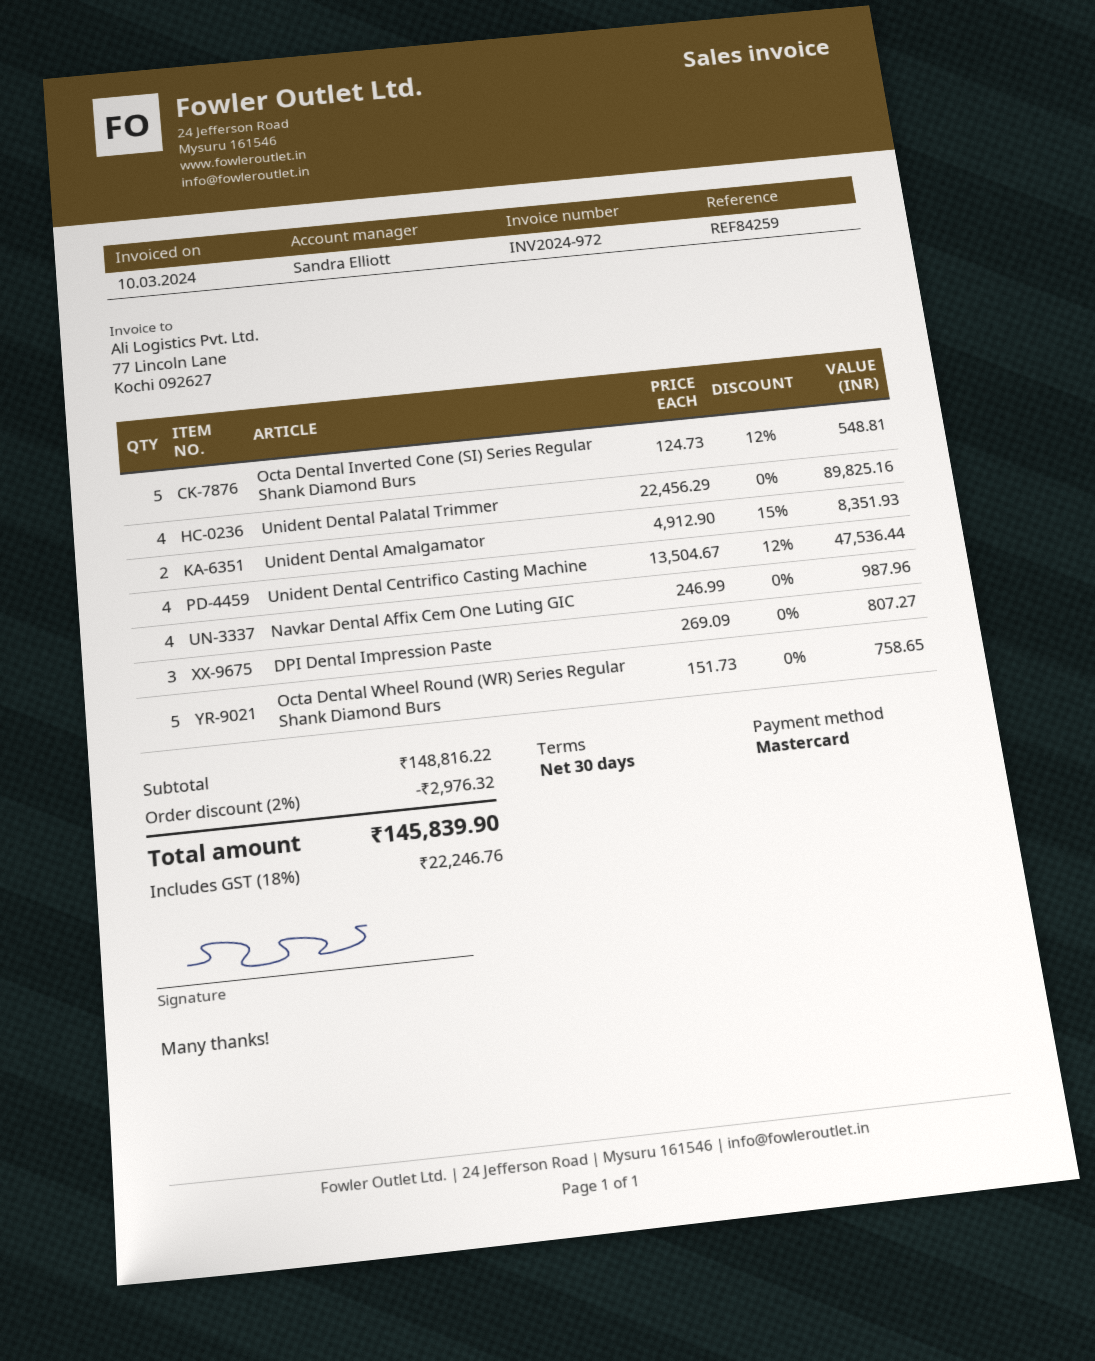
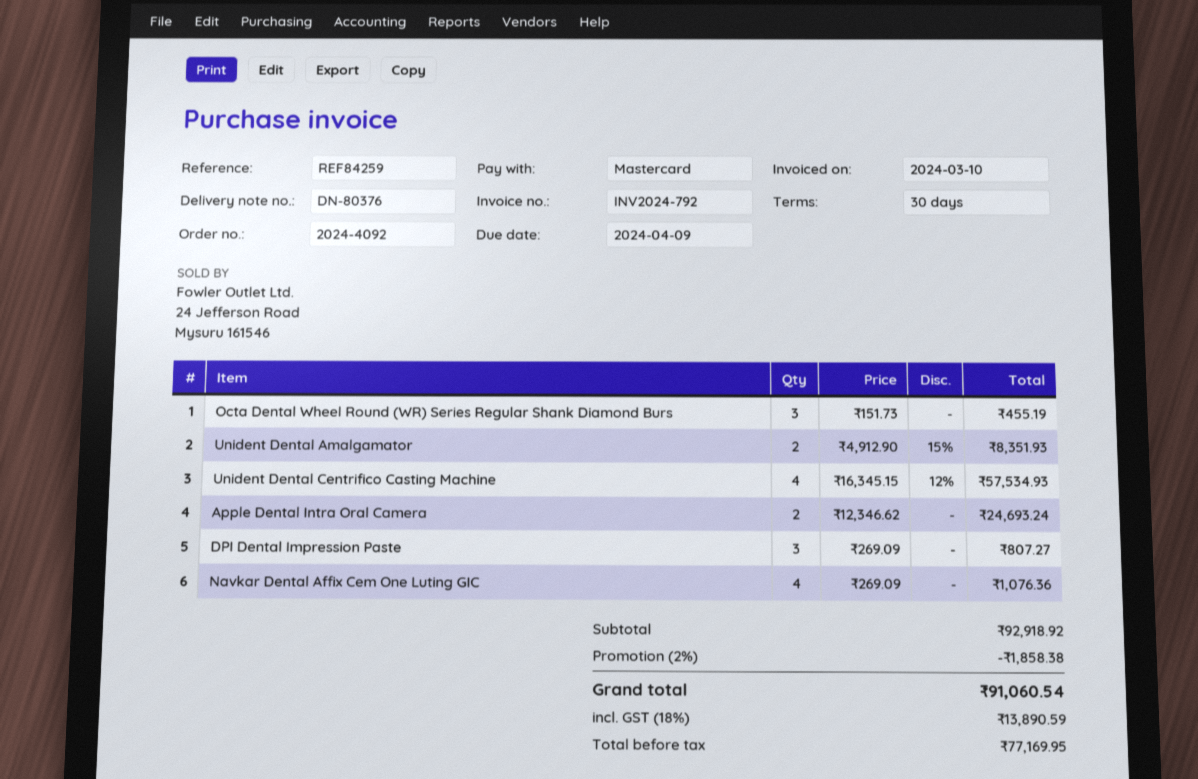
invoice number: INV2024-972 -> INV2024-792
Octa Dental Inverted Cone (SI) Series Regular Shank Diamond Burs: 5 x 124.73 - 12% = 548.81 -> none
Unident Dental Palatal Trimmer: 4 x 22456.29 = 89825.16 -> none
Unident Dental Centrifico Casting Machine: 4 x 13504.67 - 12% = 47536.44 -> 4 x 16345.15 - 12% = 57534.93
Navkar Dental Affix Cem One Luting GIC: 4 x 246.99 = 987.96 -> 4 x 269.09 = 1076.36
Octa Dental Wheel Round (WR) Series Regular Shank Diamond Burs: 5 x 151.73 = 758.65 -> 3 x 151.73 = 455.19
Apple Dental Intra Oral Camera: none -> 2 x 12346.62 = 24693.24
subtotal: 148816.22 -> 92918.92
discount: 2% = 2976.32 -> 2% = 1858.38
tax: 18% = 22246.76 -> 18% = 13890.59
total: 145839.90 -> 91060.54

